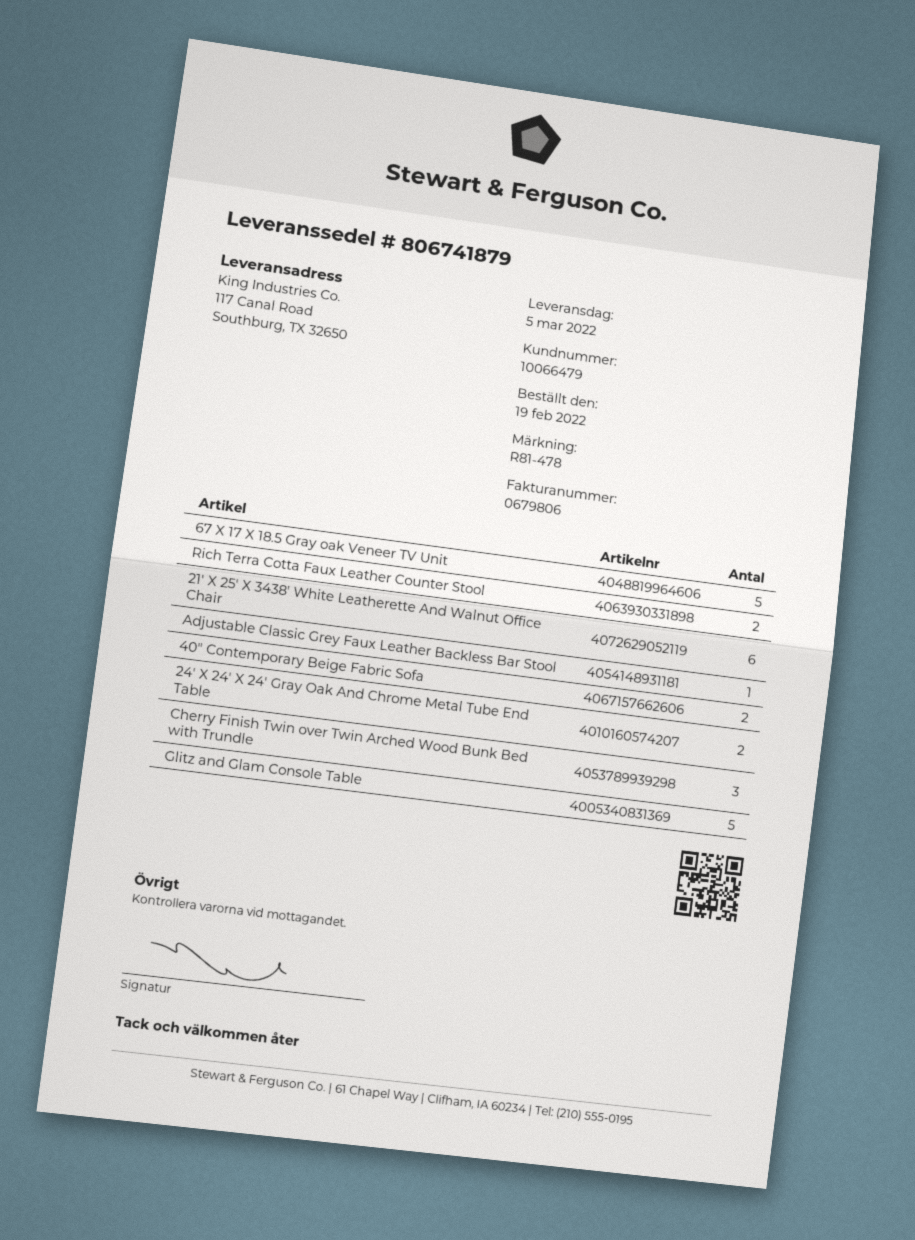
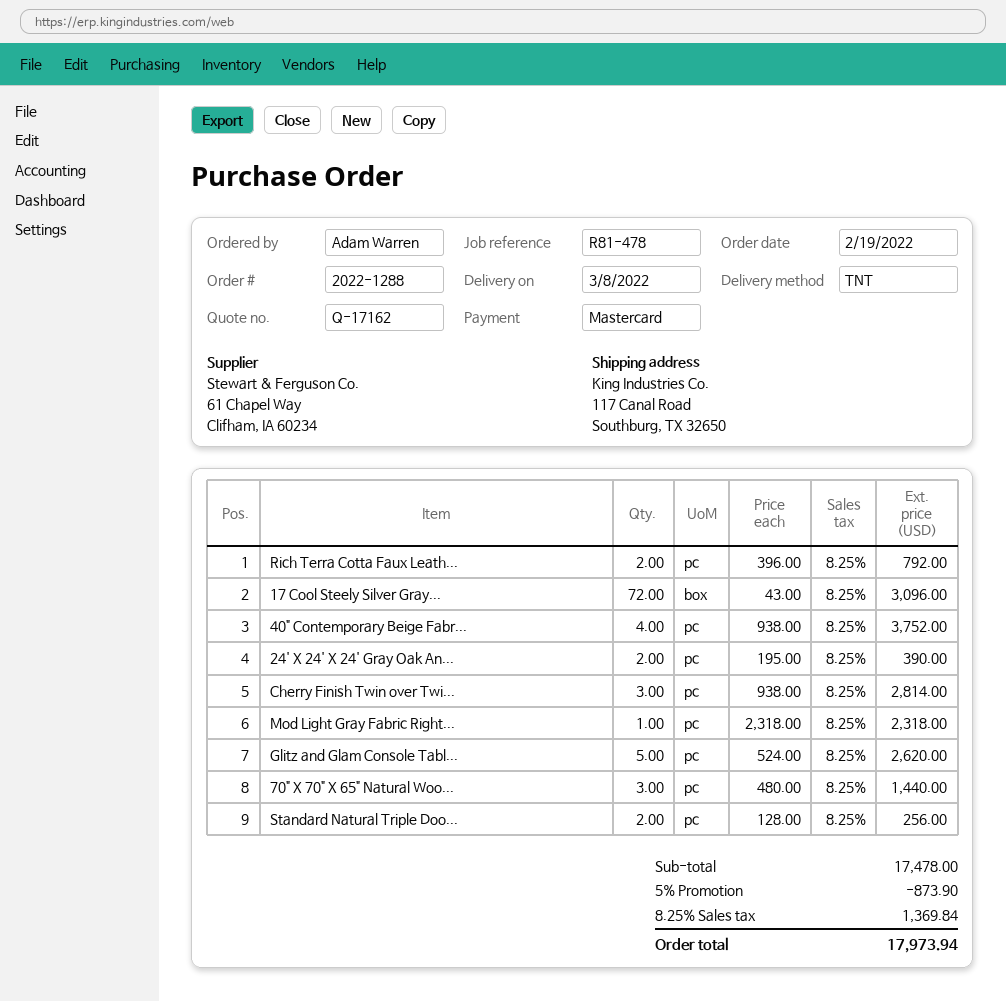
delivery date: 2022-03-05 -> 2022-03-08
67 X 17 X 18.5 Gray oak Veneer TV Unit: 5 -> none
21' X 25' X 3438' White Leatherette And Walnut Office Chair: 6 -> none
Adjustable Classic Grey Faux Leather Backless Bar Stool: 1 -> none
40" Contemporary Beige Fabric Sofa: 2 -> 4
17 Cool Steely Silver Gray...: none -> 72
Mod Light Gray Fabric Right...: none -> 1
70" X 70" X 65" Natural Woo...: none -> 3
Standard Natural Triple Doo...: none -> 2

